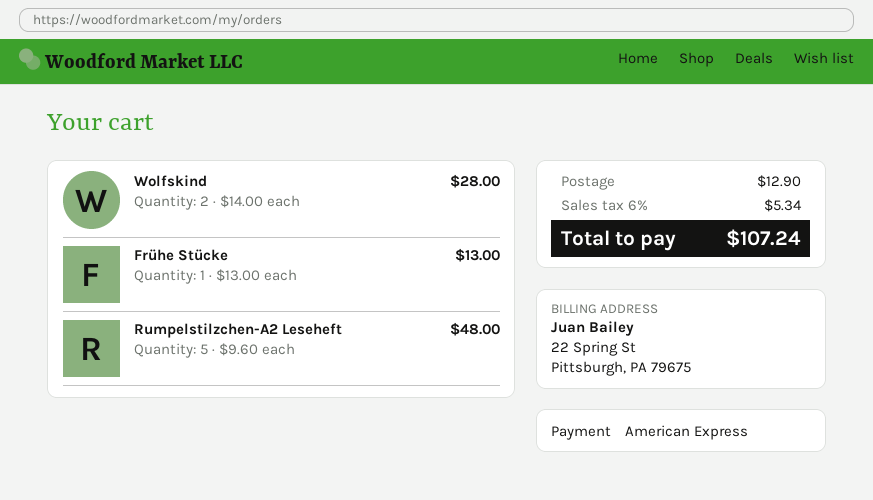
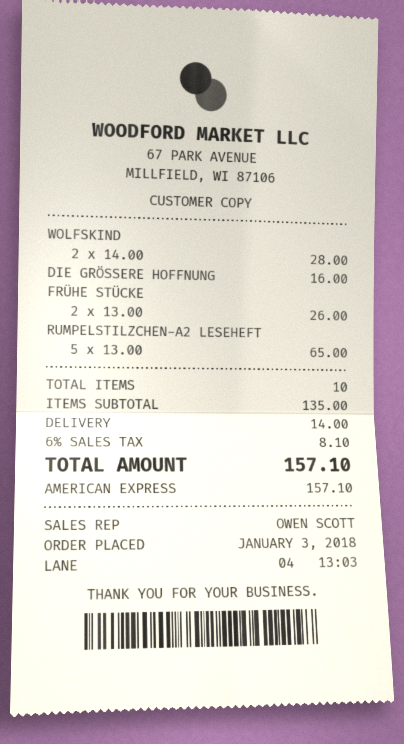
Frühe Stücke: 1 x 13.00 = 13.00 -> 2 x 13.00 = 26.00
Rumpelstilzchen-A2 Leseheft: 5 x 9.60 = 48.00 -> 5 x 13.00 = 65.00
DIE GRÖSSERE HOFFNUNG: none -> 1 x 16.00 = 16.00
shipping: 12.90 -> 14.00
tax: 6% = 5.34 -> 6% = 8.10
total: 107.24 -> 157.10

